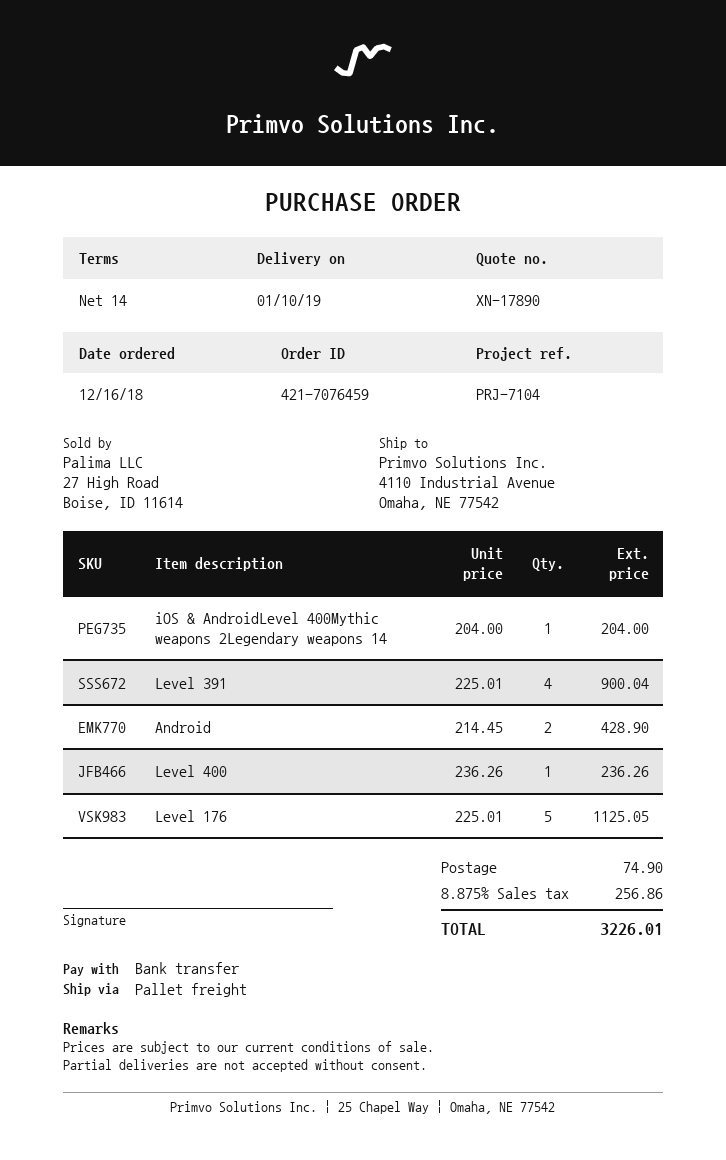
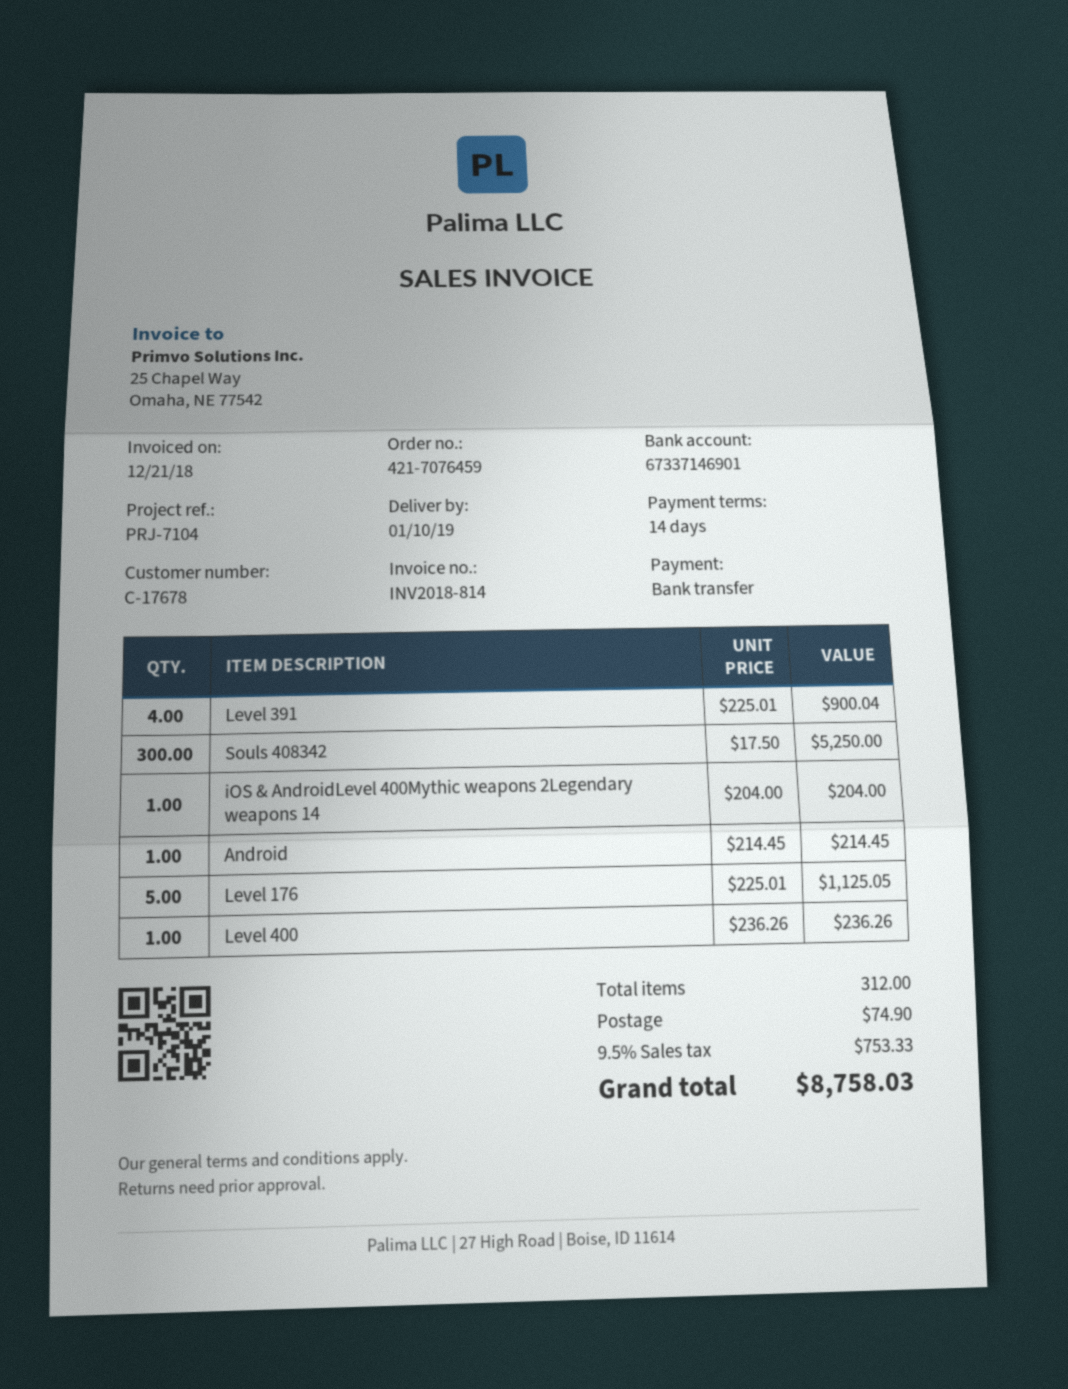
Android: 2 x 214.45 = 428.90 -> 1 x 214.45 = 214.45
Souls 408342: none -> 300 x 17.50 = 5250.00
tax: 8.875% = 256.86 -> 9.5% = 753.33
total: 3226.01 -> 8758.03

